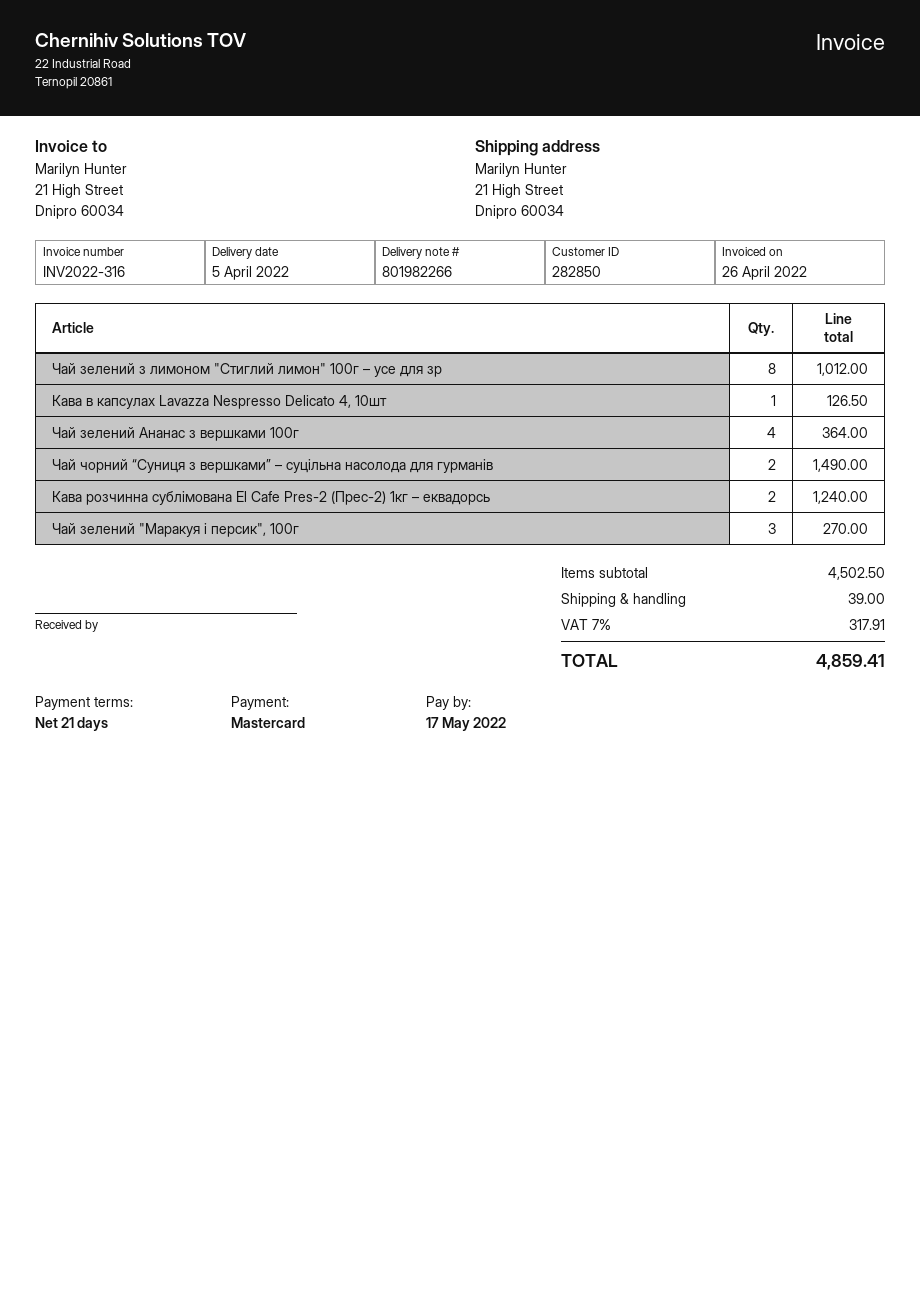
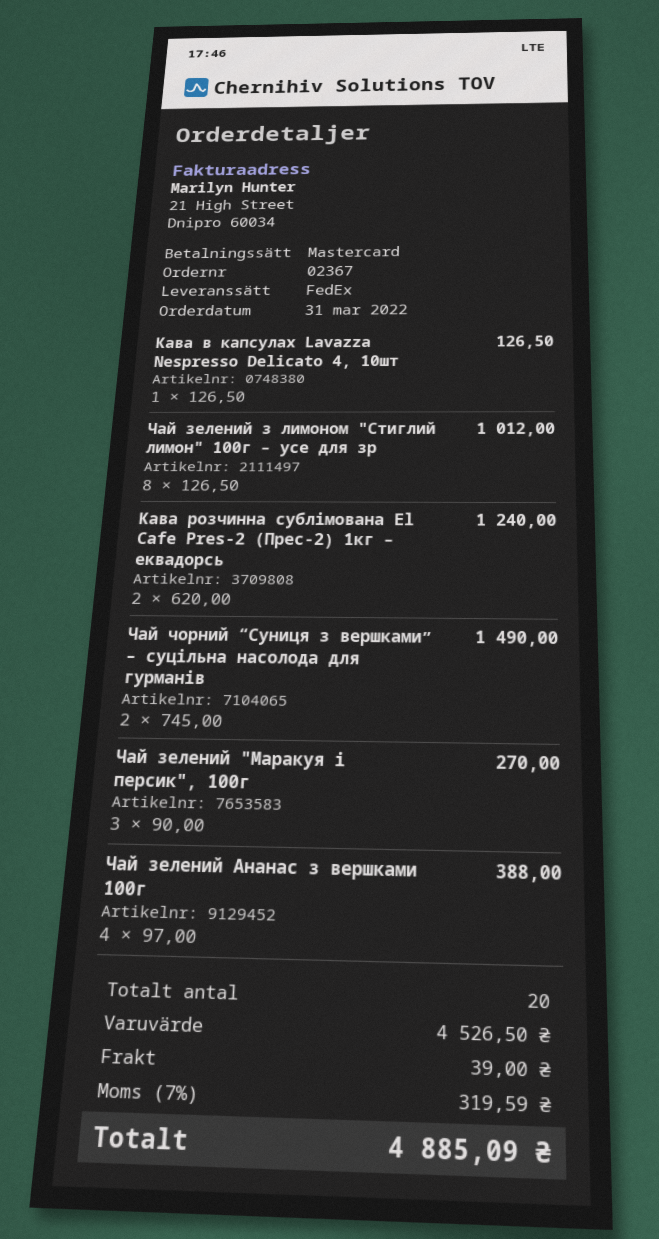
Чай зелений Ананас з вершками 100г: 4 for 364.00 -> 4 for 388.00
subtotal: 4502.50 -> 4526.50
tax: 7% = 317.91 -> 7% = 319.59
total: 4859.41 -> 4885.09

